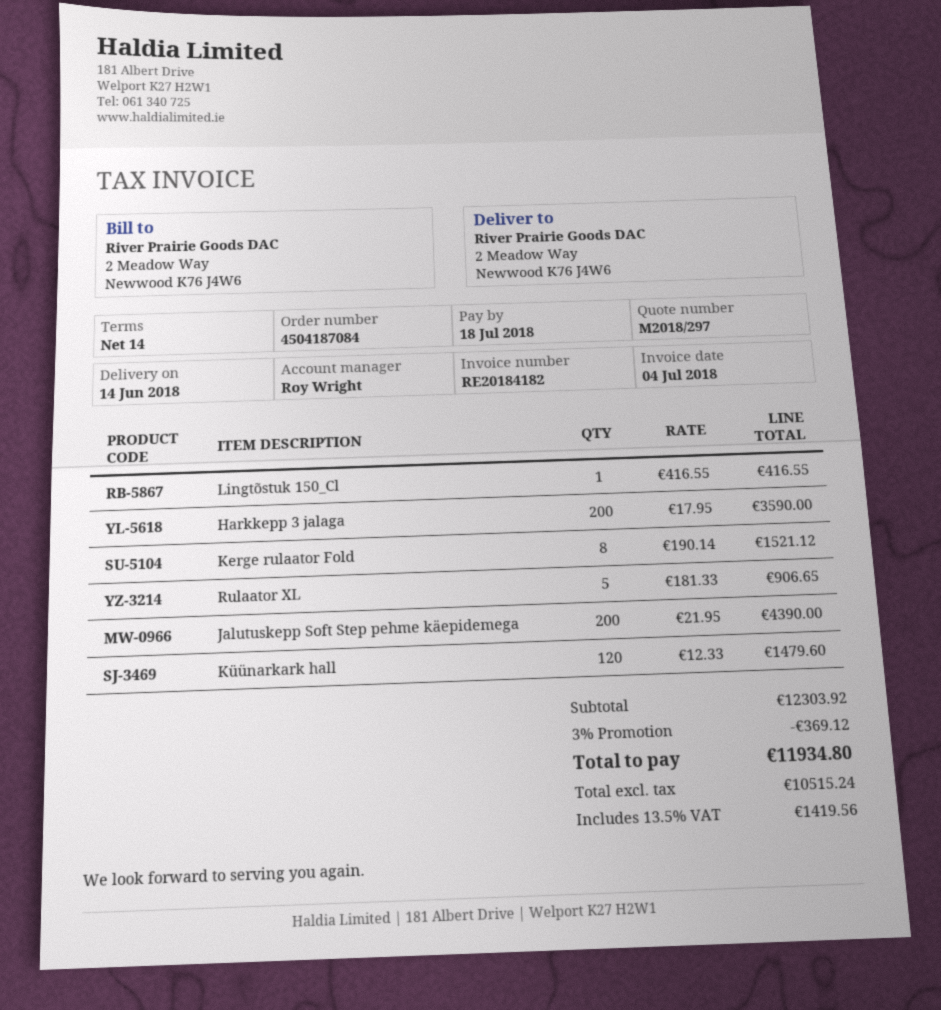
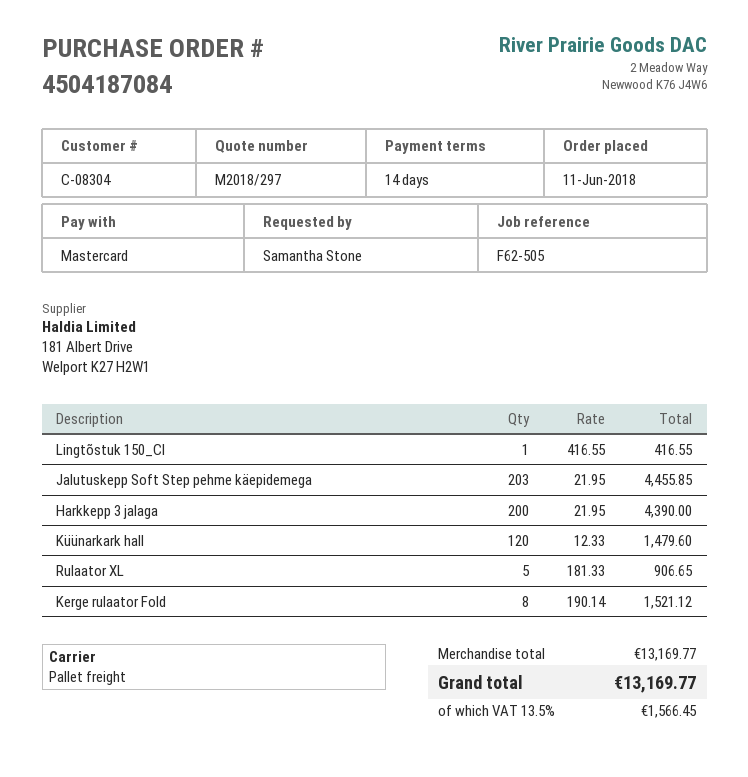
Harkkepp 3 jalaga: 200 x 17.95 = 3590.00 -> 200 x 21.95 = 4390.00
Jalutuskepp Soft Step pehme käepidemega: 200 x 21.95 = 4390.00 -> 203 x 21.95 = 4455.85
subtotal: 12303.92 -> 13169.77
discount: 3% = 369.12 -> none
tax: 13.5% = 1419.56 -> 13.5% = 1566.45
total: 11934.80 -> 13169.77

